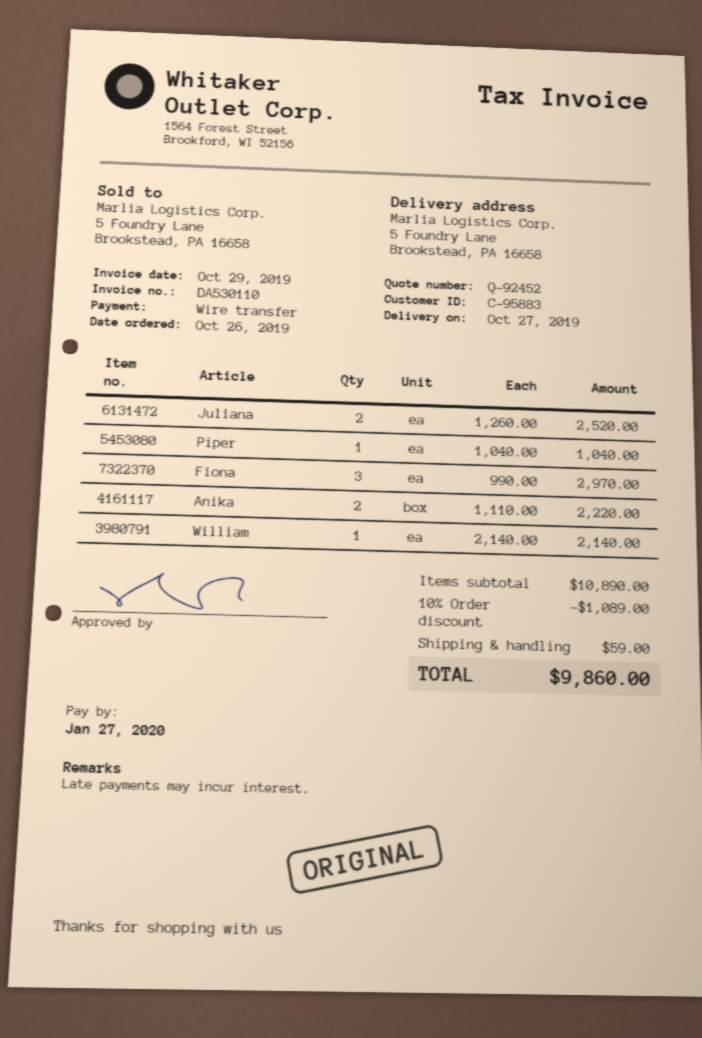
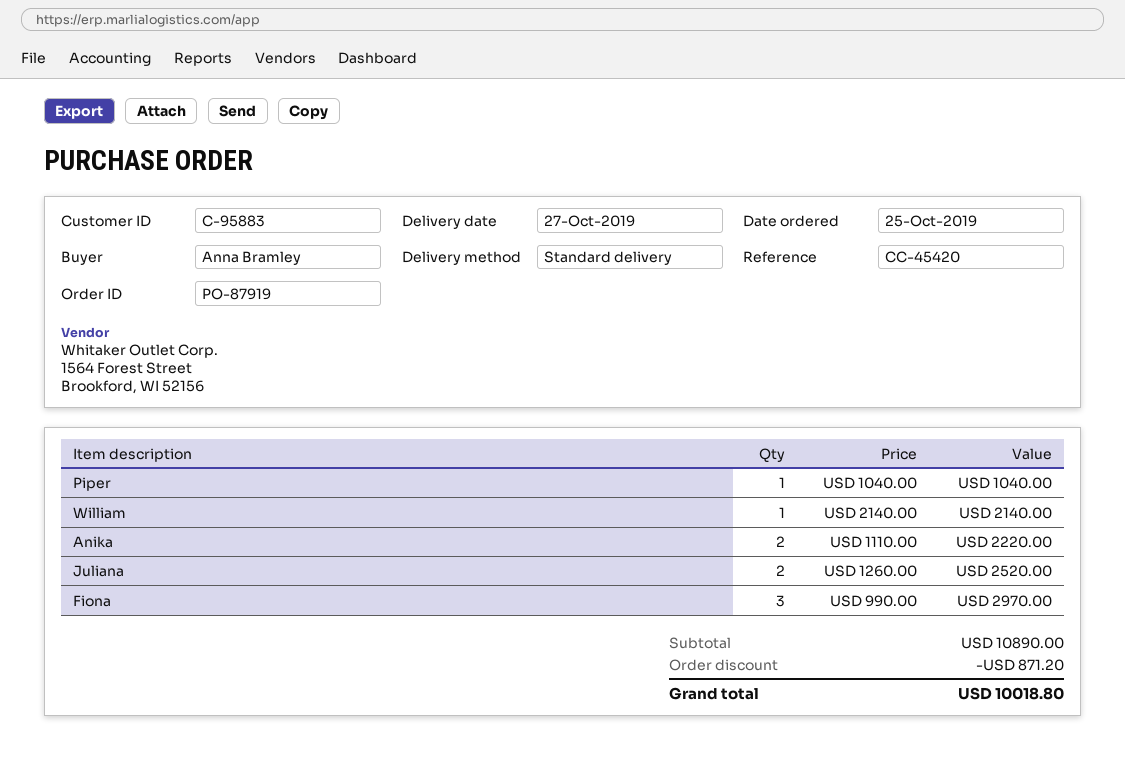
order date: 2019-10-26 -> 2019-10-25
discount: 1089.00 -> 871.20
shipping: 59.00 -> none
total: 9860.00 -> 10018.80

